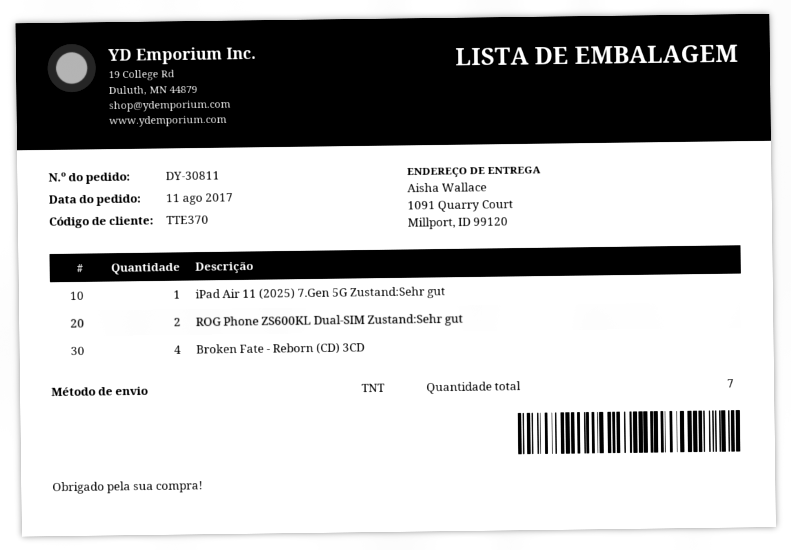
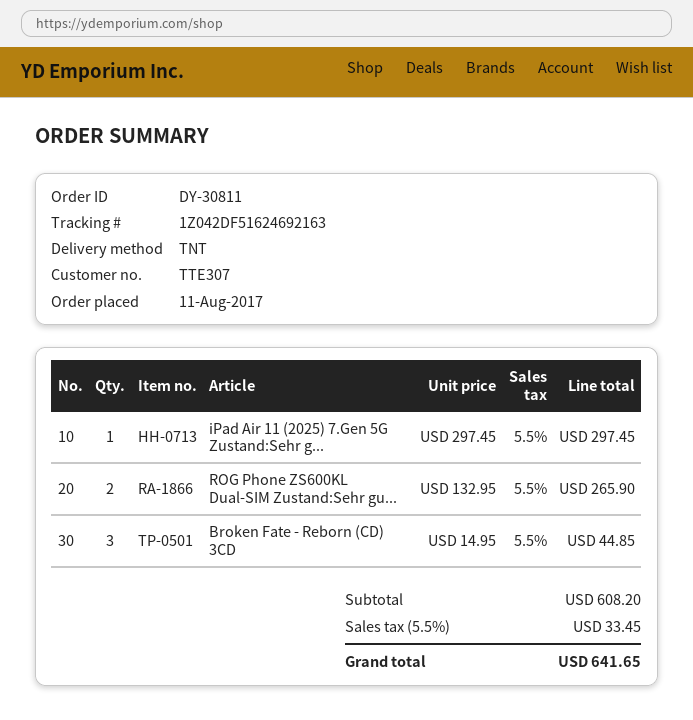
customer number: TTE370 -> TTE307
Broken Fate - Reborn (CD) 3CD: 4 -> 3

